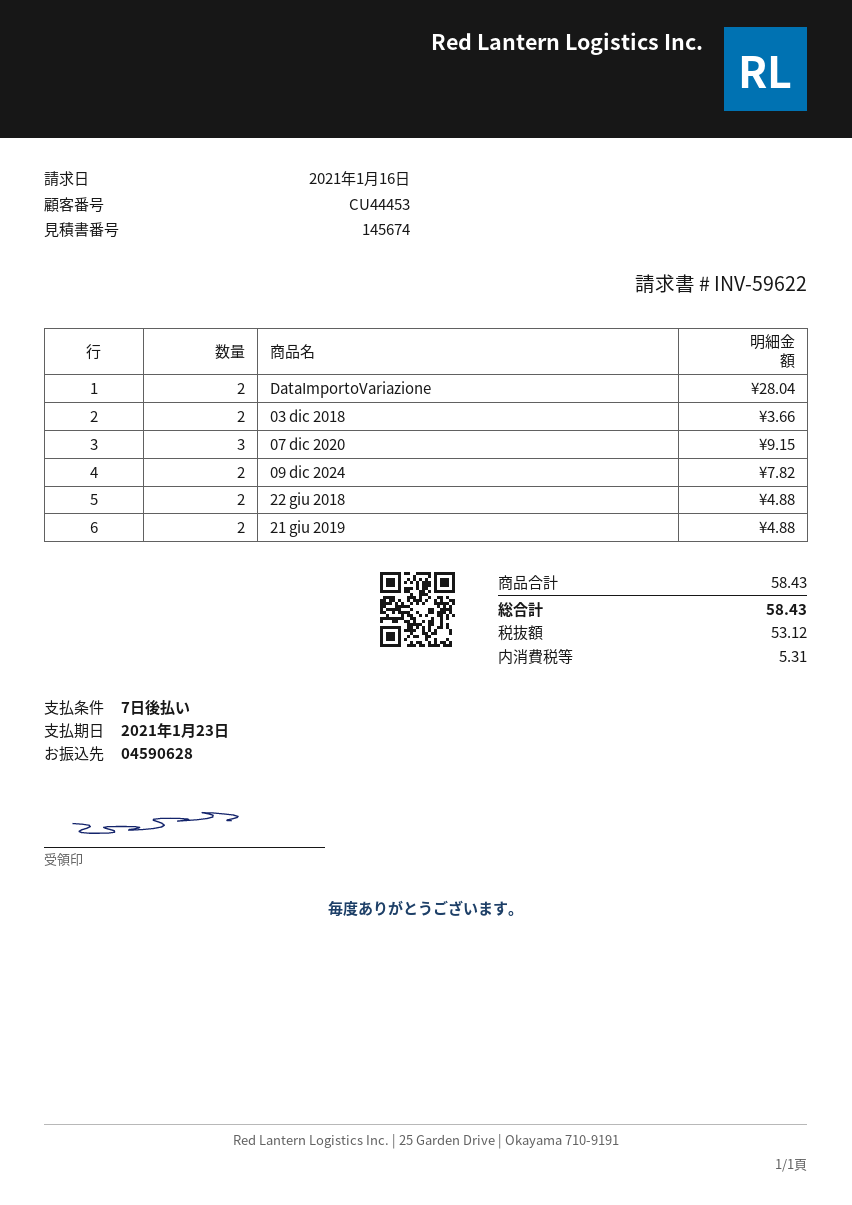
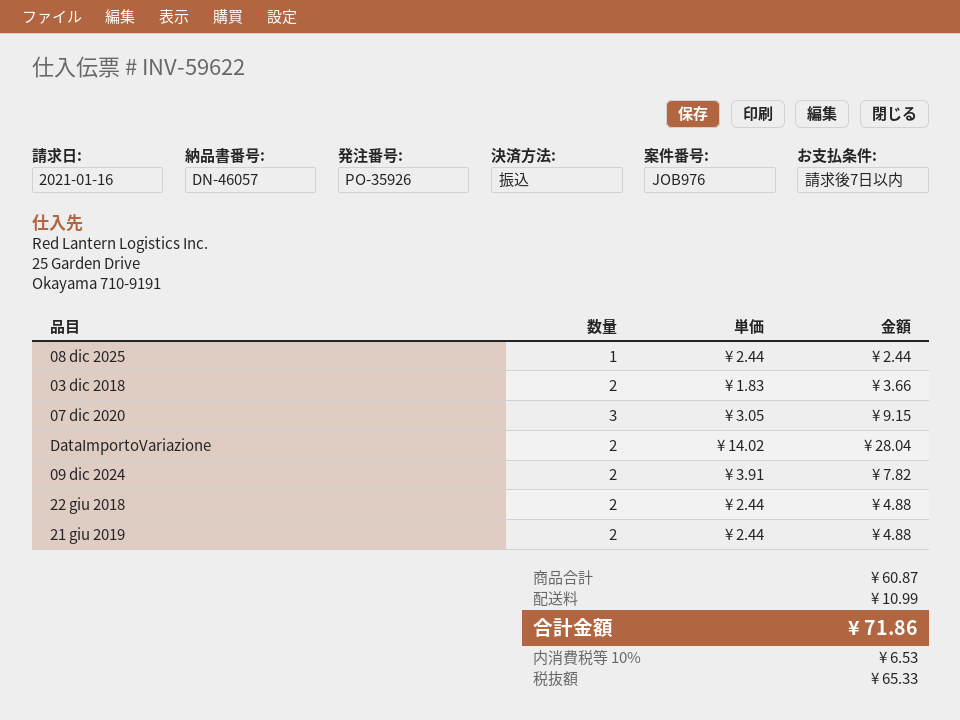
08 dic 2025: none -> 1 for 2.44
subtotal: 58.43 -> 60.87
shipping: none -> 10.99
net: 53.12 -> 65.33
tax: 5.31 -> 6.53
total: 58.43 -> 71.86

